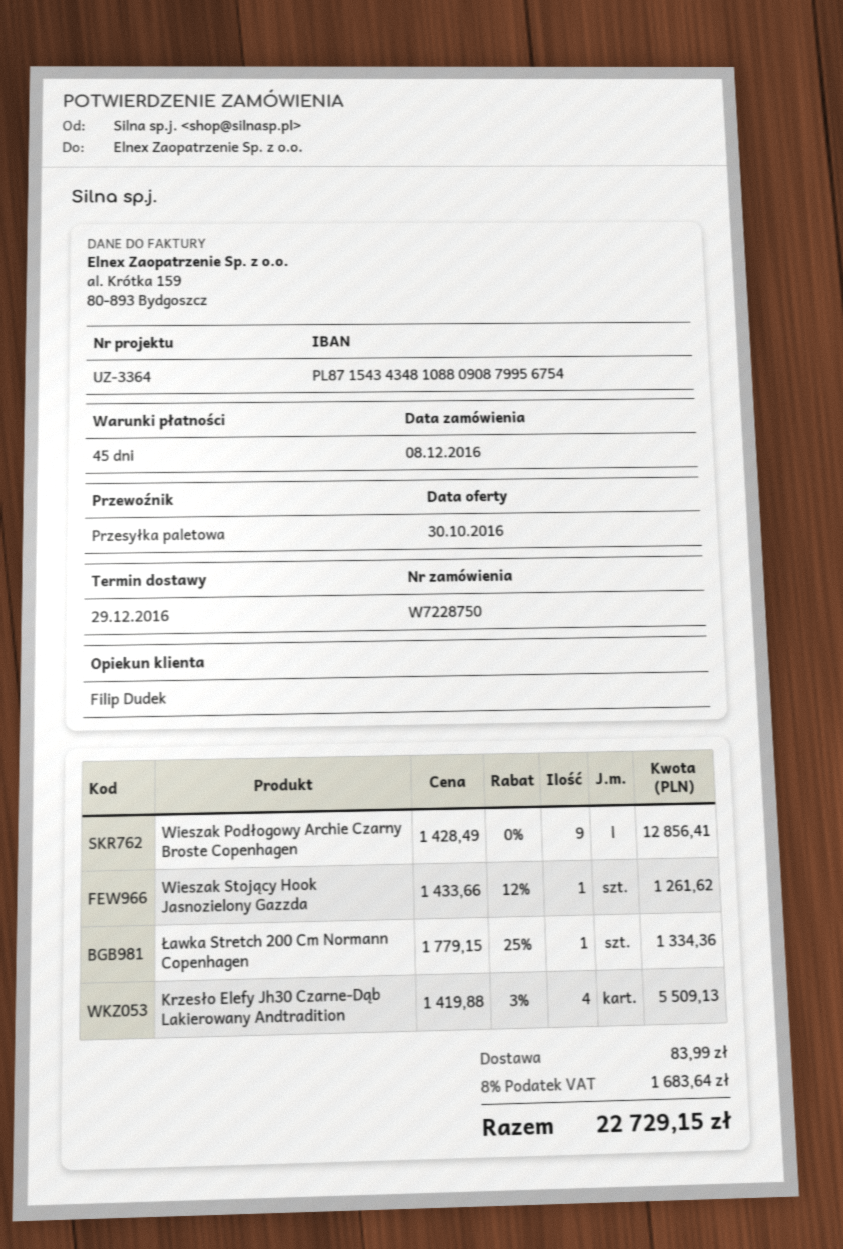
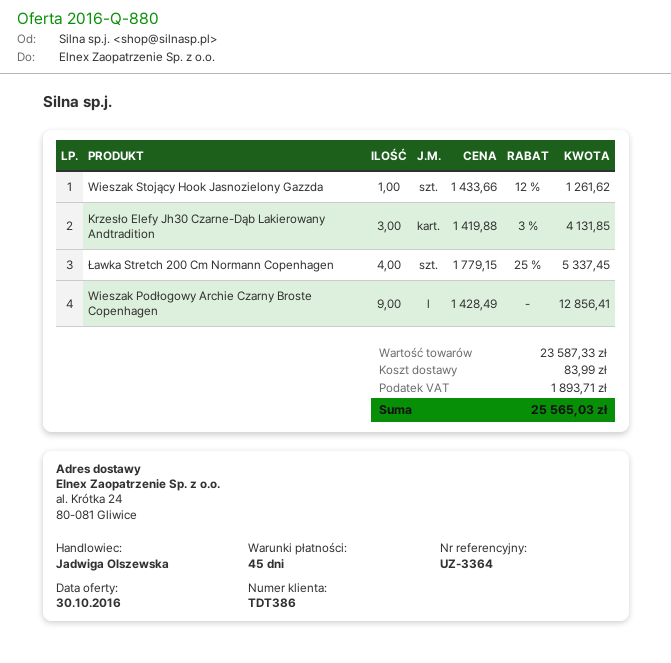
sales rep: Filip Dudek -> Jadwiga Olszewska
Ławka Stretch 200 Cm Normann Copenhagen: 1 x 1779.15 - 25% = 1334.36 -> 4 x 1779.15 - 25% = 5337.45
Krzesło Elefy Jh30 Czarne-Dąb Lakierowany Andtradition: 4 x 1419.88 - 3% = 5509.13 -> 3 x 1419.88 - 3% = 4131.85
tax: 1683.64 -> 1893.71
total: 22729.15 -> 25565.03

